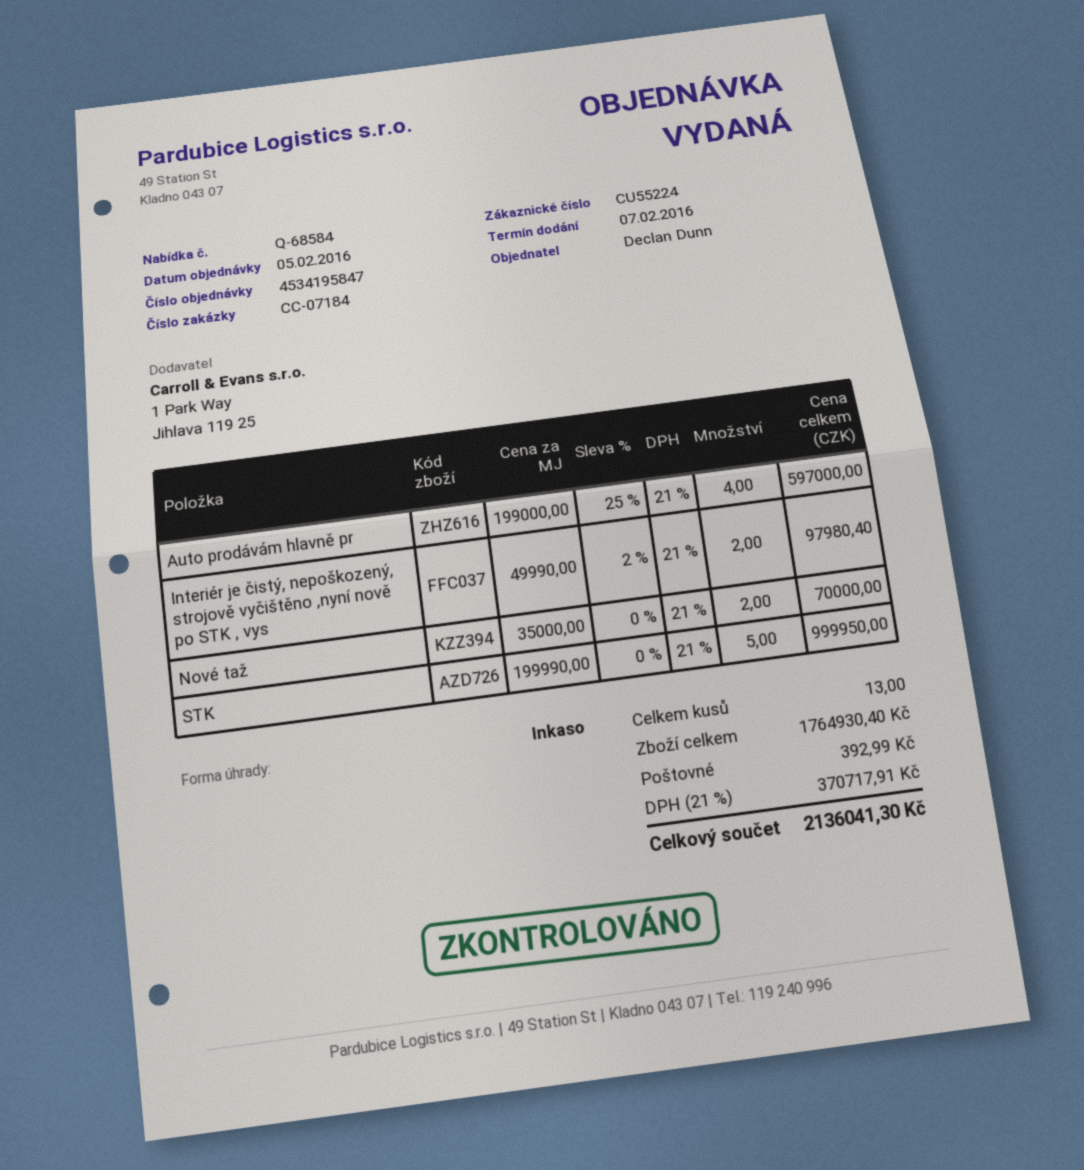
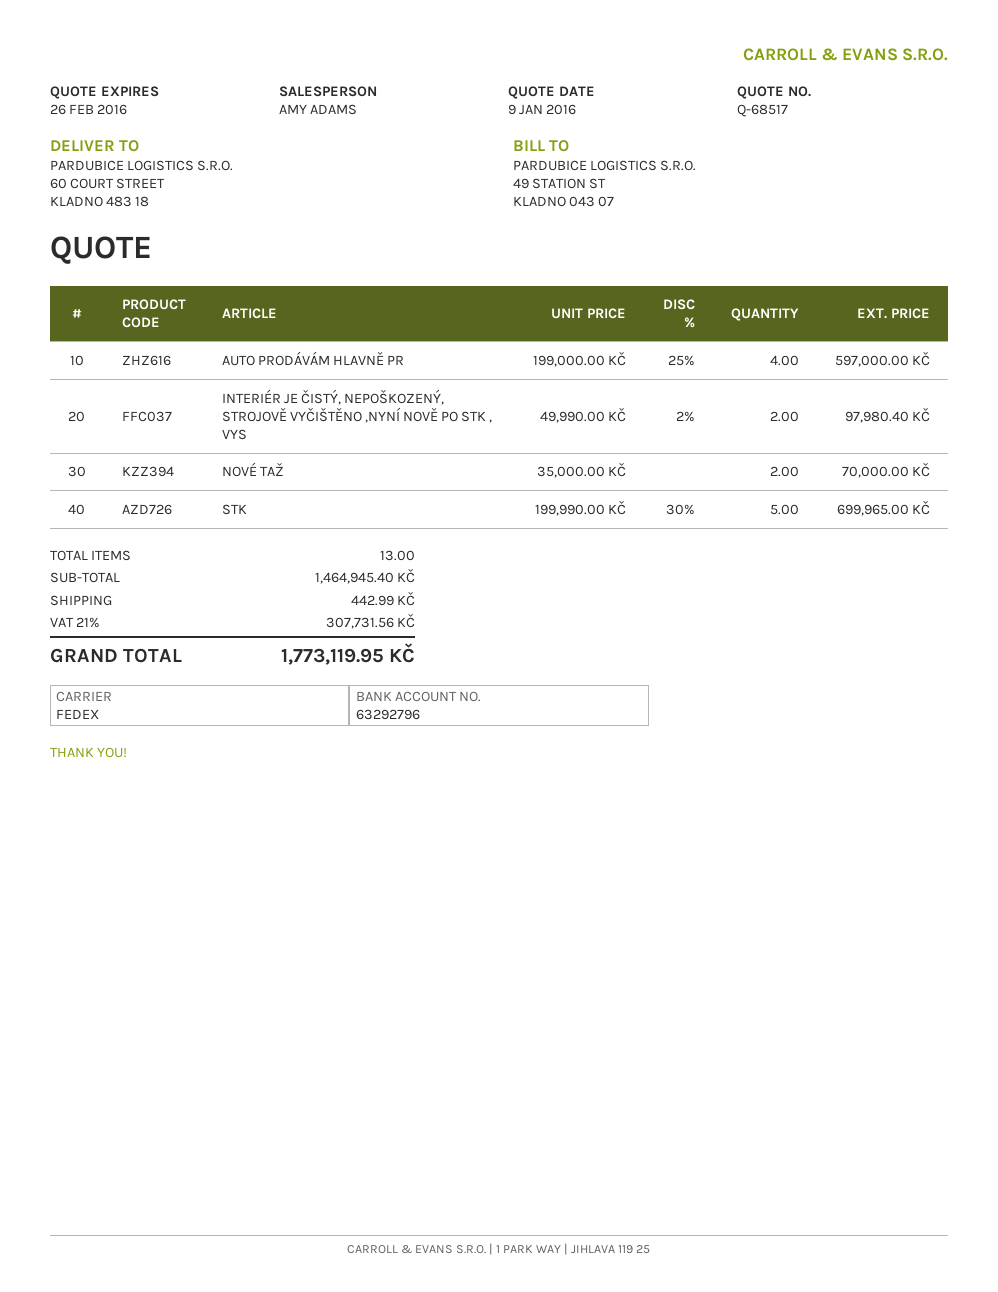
quote number: Q-68584 -> Q-68517
STK: 5 x 199990.00 = 999950.00 -> 5 x 199990.00 - 30% = 699965.00
subtotal: 1764930.40 -> 1464945.40
shipping: 392.99 -> 442.99
tax: 21% = 370717.91 -> 21% = 307731.56
total: 2136041.30 -> 1773119.95

